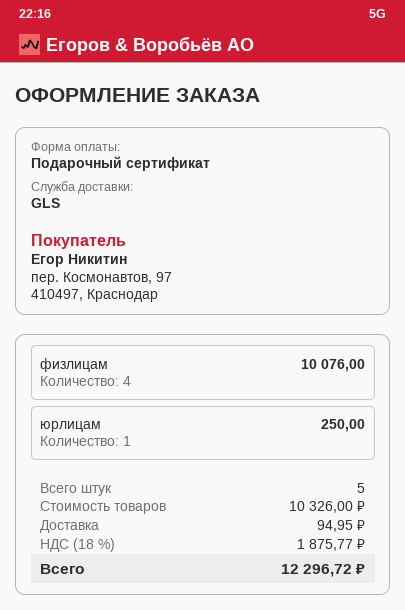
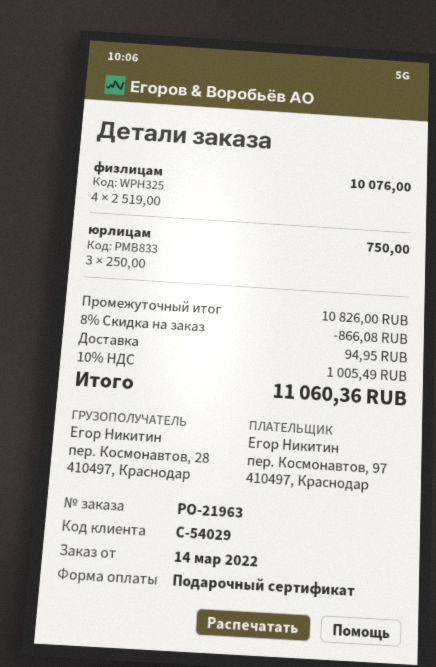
юрлицам: 1 for 250.00 -> 3 for 750.00
subtotal: 10326.00 -> 10826.00
discount: none -> 8% = 866.08
tax: 18% = 1875.77 -> 10% = 1005.49
total: 12296.72 -> 11060.36

